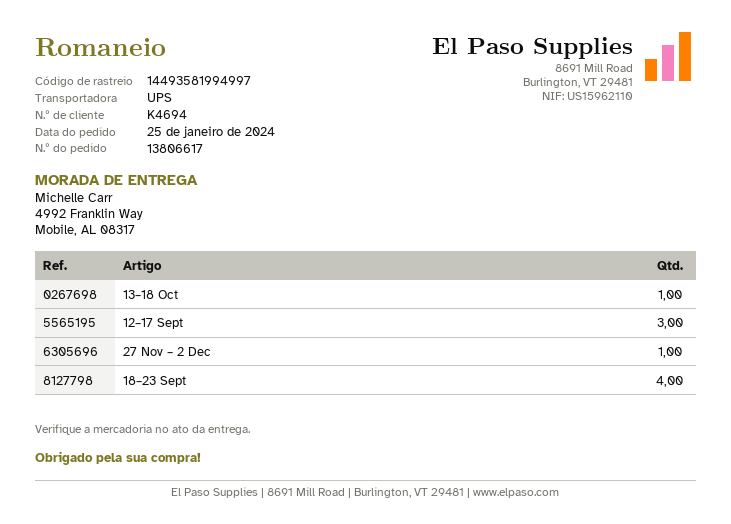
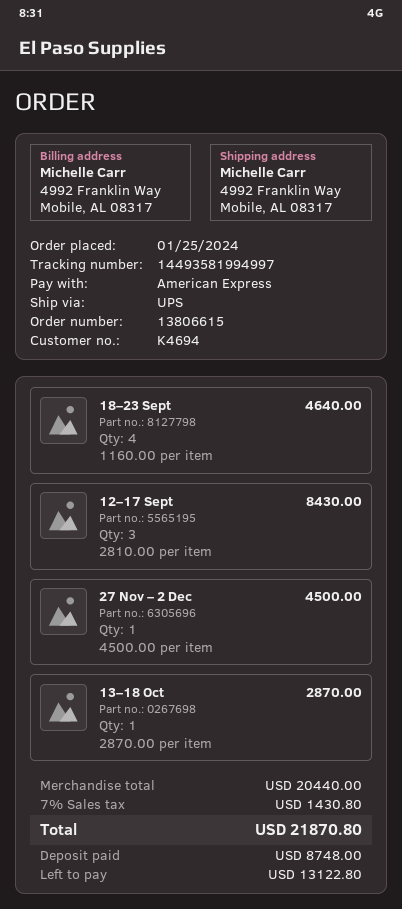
order number: 13806617 -> 13806615

